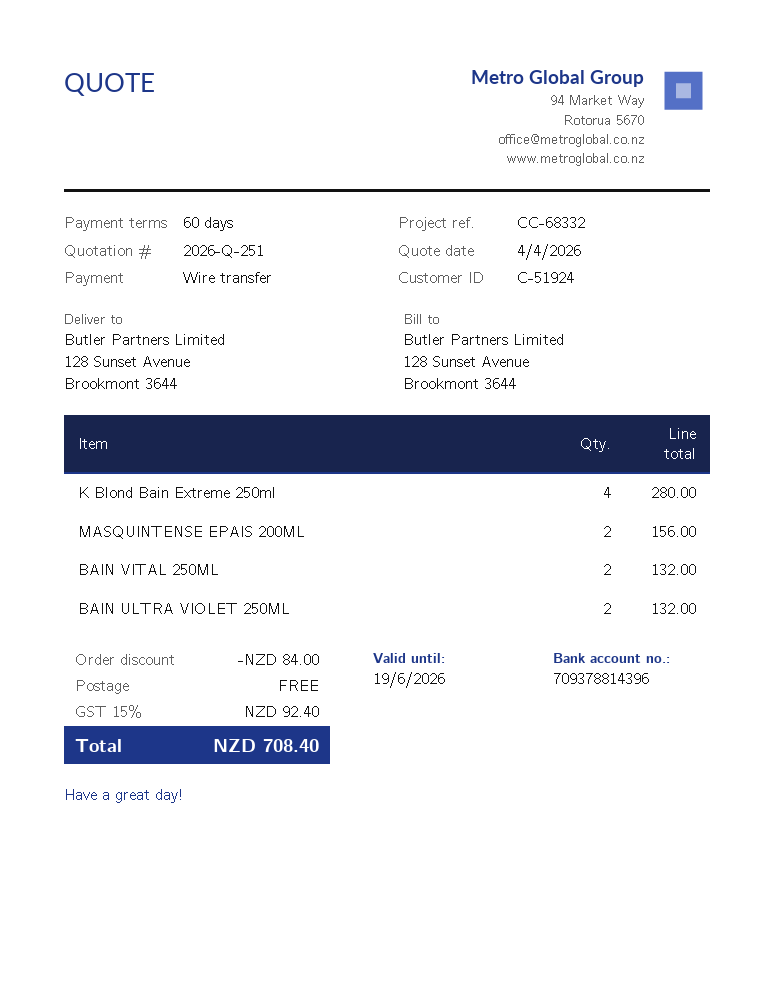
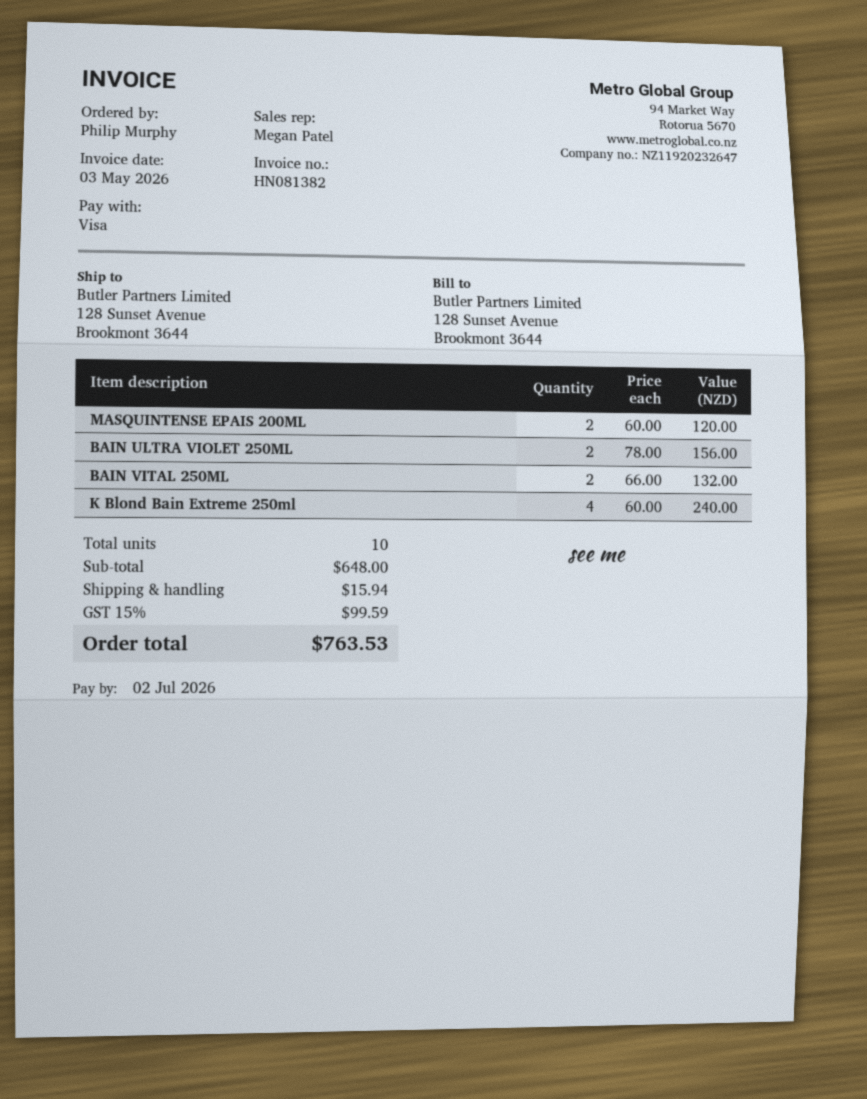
payment method: bank transfer -> Visa
K Blond Bain Extreme 250ml: 4 for 280.00 -> 4 for 240.00
MASQUINTENSE EPAIS 200ML: 2 for 156.00 -> 2 for 120.00
BAIN ULTRA VIOLET 250ML: 2 for 132.00 -> 2 for 156.00
discount: 84.00 -> none
shipping: 0.00 -> 15.94
tax: 15% = 92.40 -> 15% = 99.59
total: 708.40 -> 763.53

